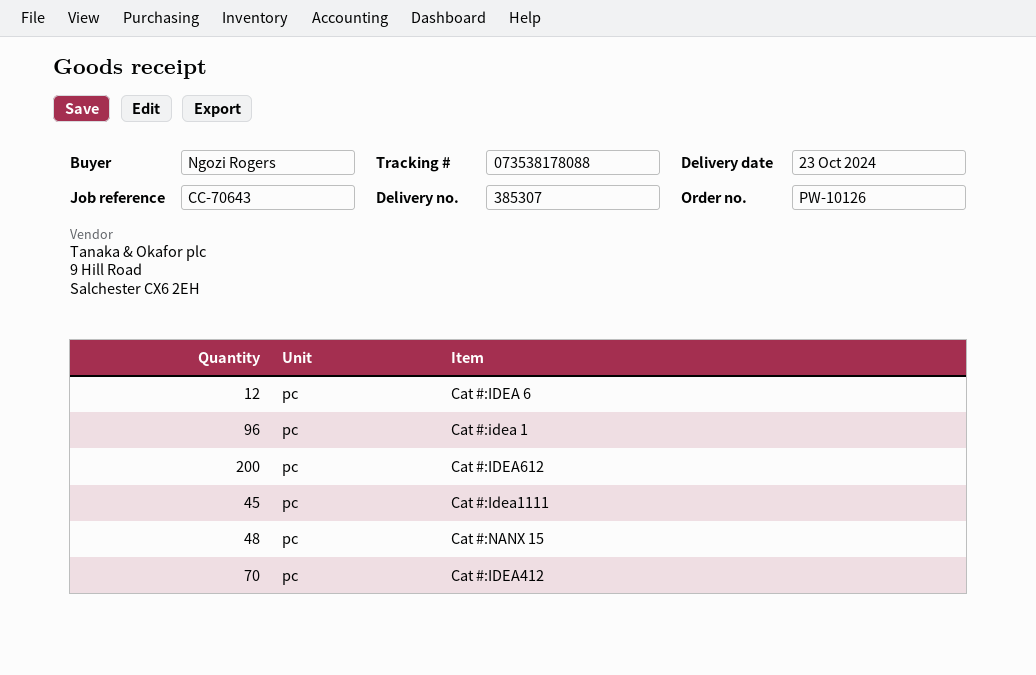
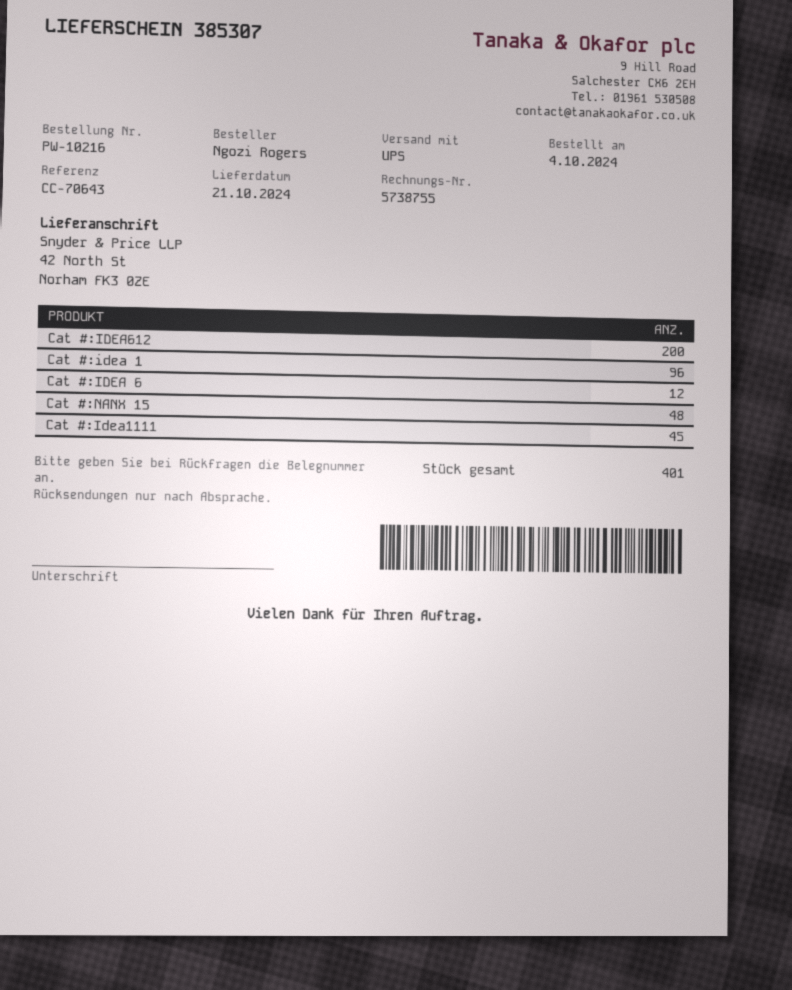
order number: PW-10126 -> PW-10216
delivery date: 2024-10-23 -> 2024-10-21
Cat #:IDEA412: 70 -> none

